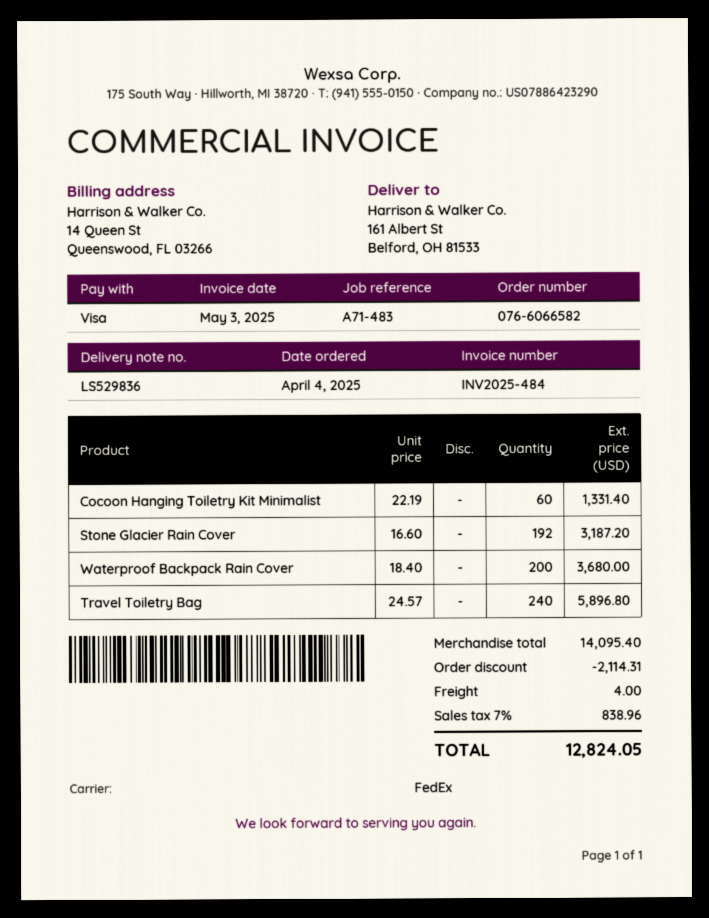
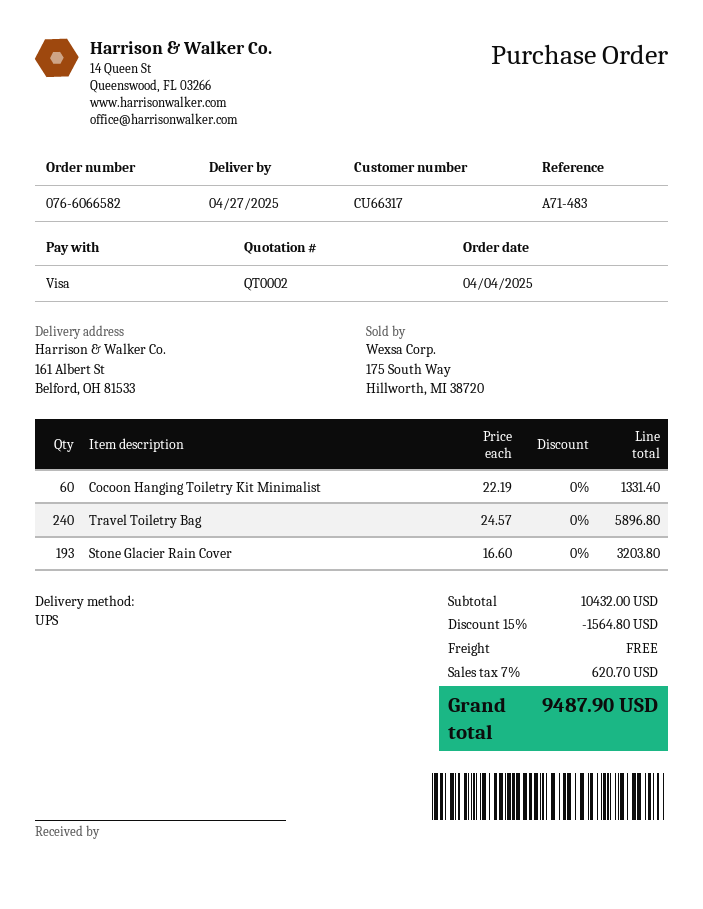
shipping method: FedEx -> UPS
Stone Glacier Rain Cover: 192 x 16.60 = 3187.20 -> 193 x 16.60 = 3203.80
Waterproof Backpack Rain Cover: 200 x 18.40 = 3680.00 -> none
subtotal: 14095.40 -> 10432.00
discount: 2114.31 -> 1564.80
shipping: 4.00 -> 0.00
tax: 7% = 838.96 -> 7% = 620.70
total: 12824.05 -> 9487.90

